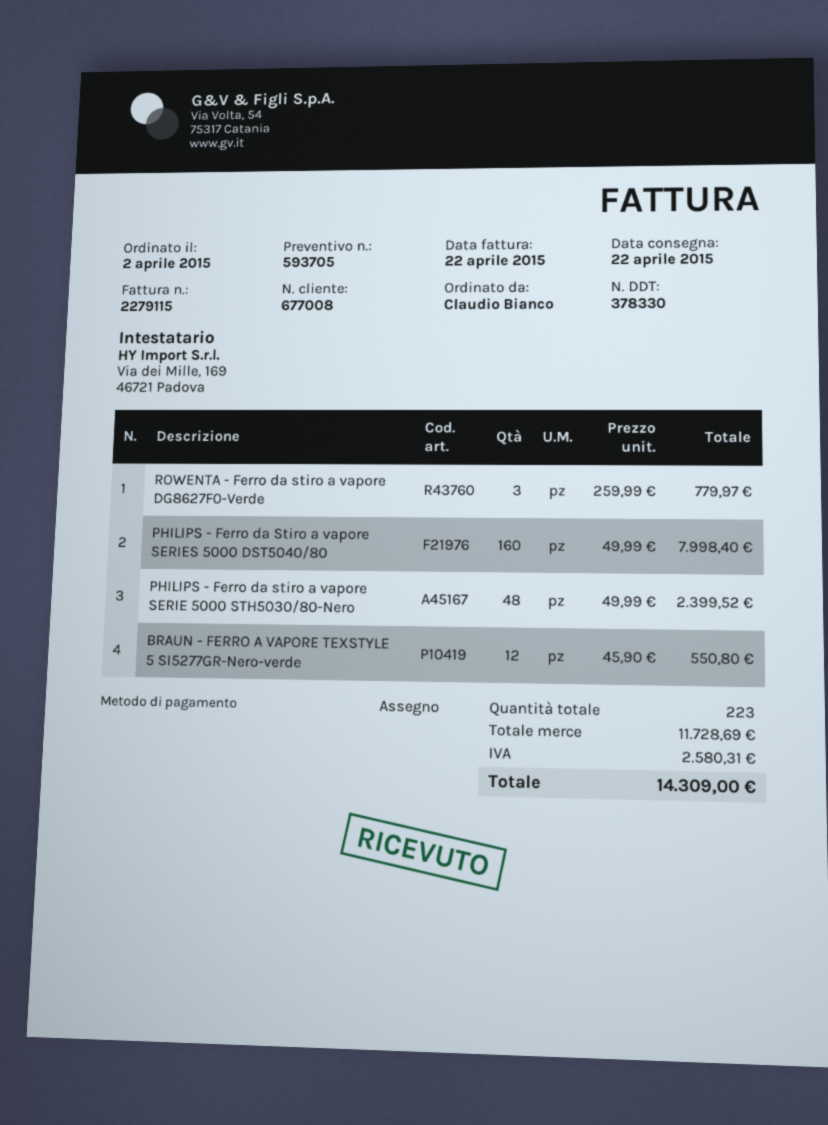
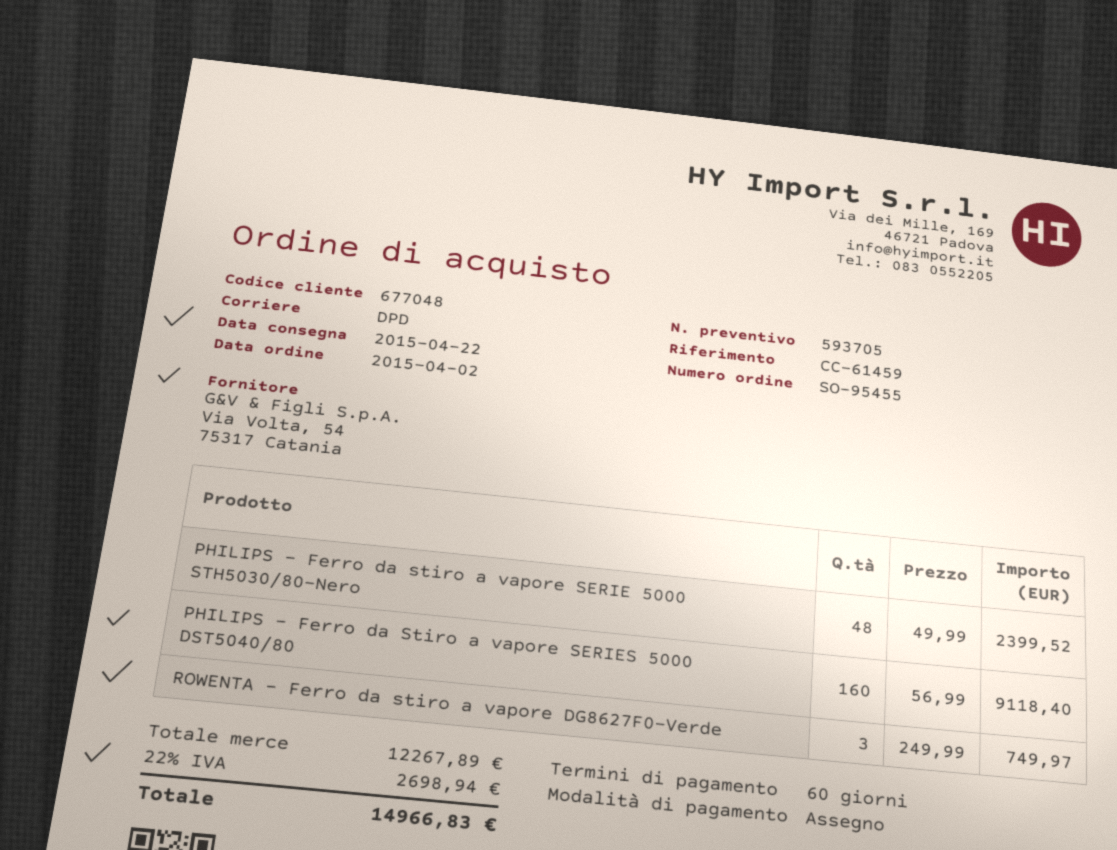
customer number: 677008 -> 677048
ROWENTA - Ferro da stiro a vapore DG8627F0-Verde: 3 x 259.99 = 779.97 -> 3 x 249.99 = 749.97
PHILIPS - Ferro da Stiro a vapore SERIES 5000 DST5040/80: 160 x 49.99 = 7998.40 -> 160 x 56.99 = 9118.40
BRAUN - FERRO A VAPORE TEXSTYLE 5 SI5277GR-Nero-verde: 12 x 45.90 = 550.80 -> none
subtotal: 11728.69 -> 12267.89
tax: 2580.31 -> 2698.94
total: 14309.00 -> 14966.83

